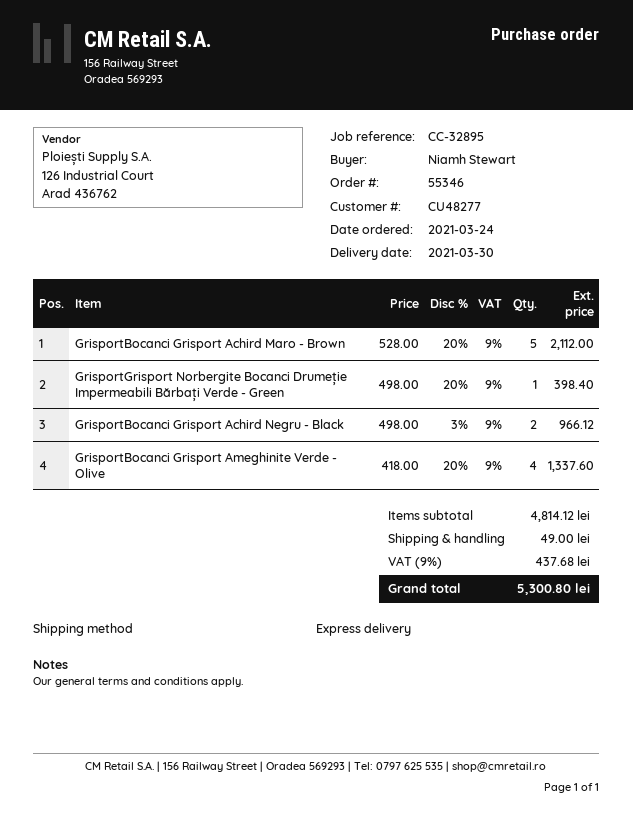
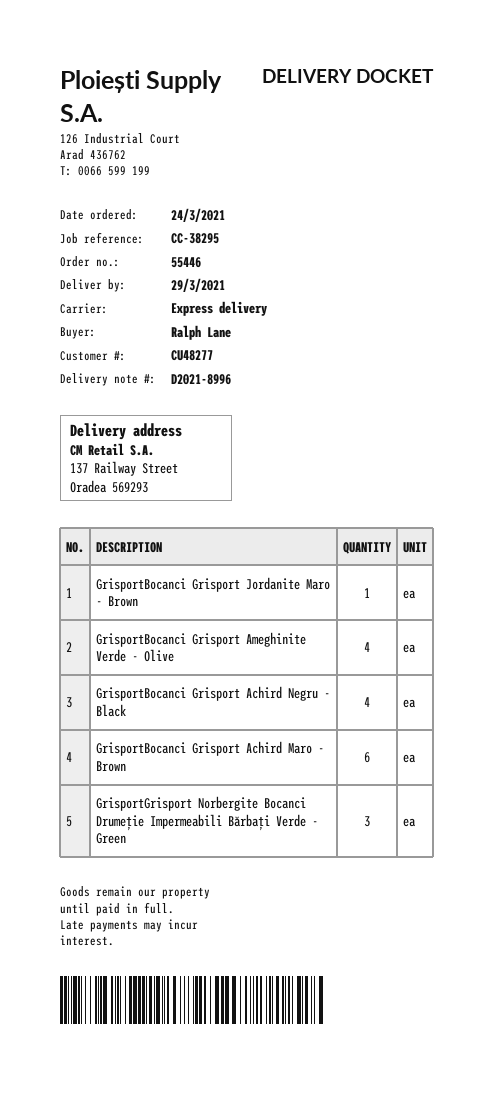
order number: 55346 -> 55446
delivery date: 2021-03-30 -> 2021-03-29
reference: CC-32895 -> CC-38295
ordered by: Niamh Stewart -> Ralph Lane
GrisportBocanci Grisport Achird Maro - Brown: 5 -> 6
GrisportGrisport Norbergite Bocanci Drumeție Impermeabili Bărbați Verde - Green: 1 -> 3
GrisportBocanci Grisport Achird Negru - Black: 2 -> 4
GrisportBocanci Grisport Jordanite Maro - Brown: none -> 1

